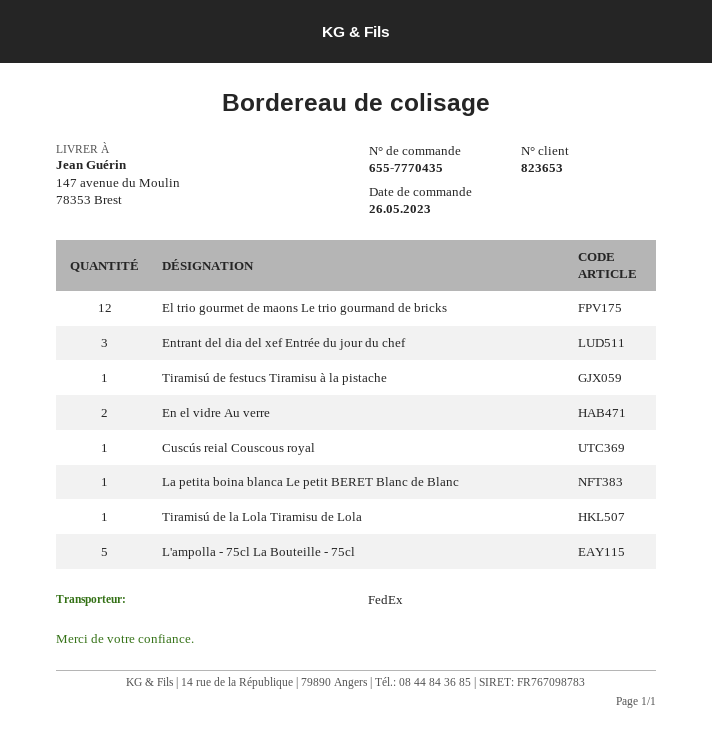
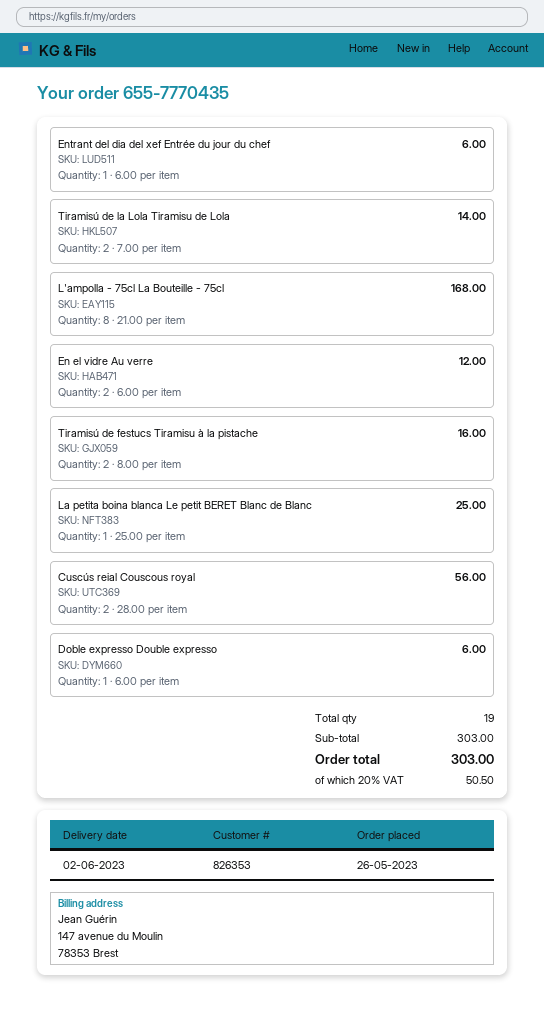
customer number: 823653 -> 826353
El trio gourmet de maons Le trio gourmand de bricks: 12 -> none
Entrant del dia del xef Entrée du jour du chef: 3 -> 1
Tiramisú de festucs Tiramisu à la pistache: 1 -> 2
Cuscús reial Couscous royal: 1 -> 2
Tiramisú de la Lola Tiramisu de Lola: 1 -> 2
L'ampolla - 75cl La Bouteille - 75cl: 5 -> 8
Doble expresso Double expresso: none -> 1

